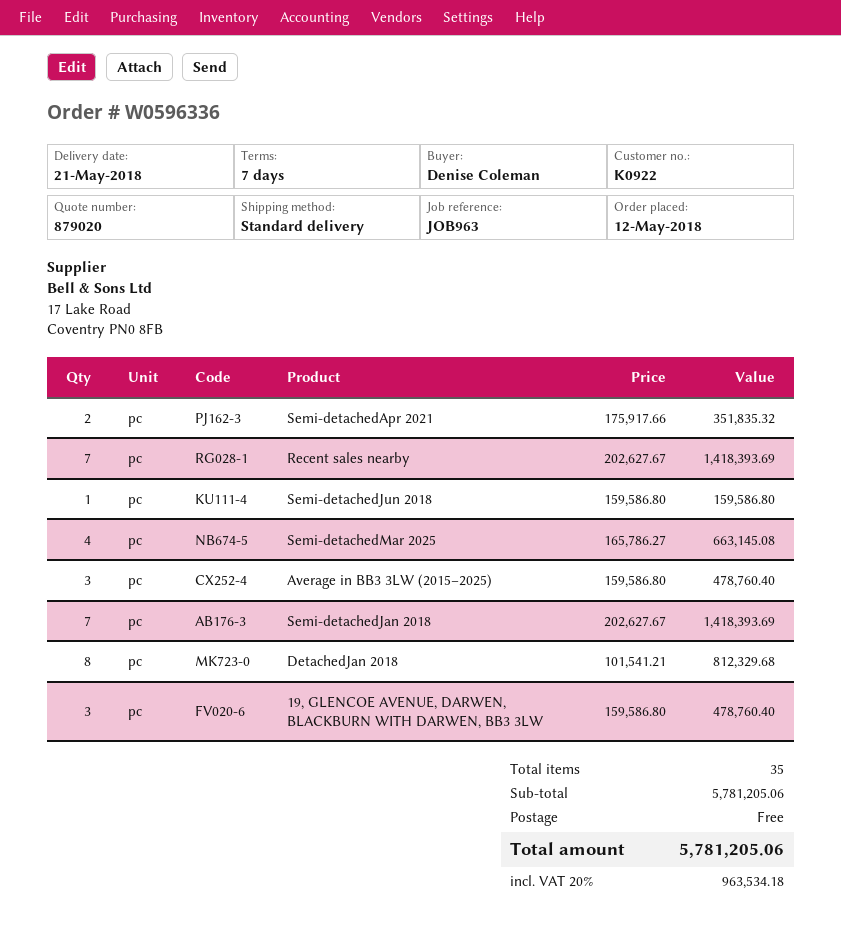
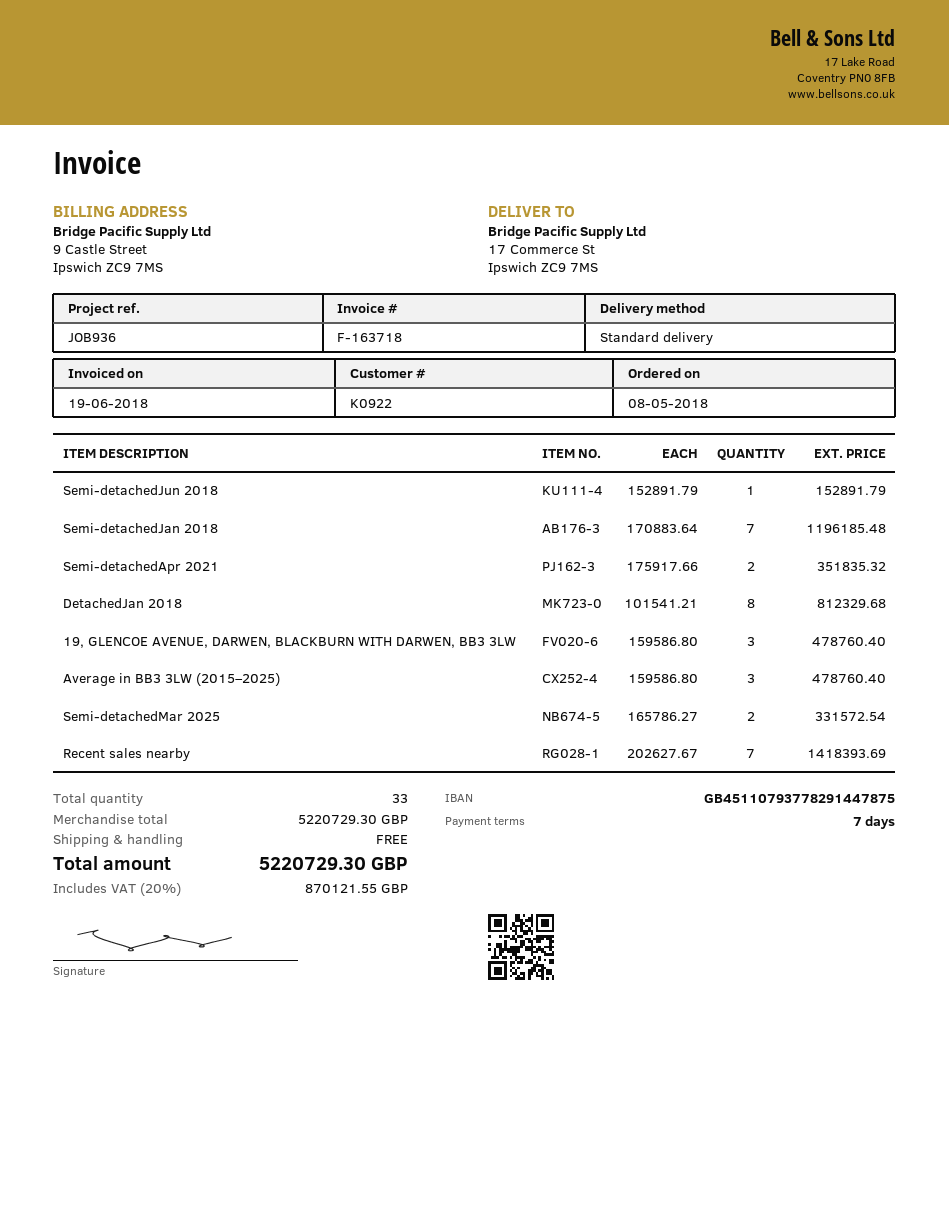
order date: 2018-05-12 -> 2018-05-08
reference: JOB963 -> JOB936
Semi-detachedJun 2018: 1 x 159586.80 = 159586.80 -> 1 x 152891.79 = 152891.79
Semi-detachedMar 2025: 4 x 165786.27 = 663145.08 -> 2 x 165786.27 = 331572.54
Semi-detachedJan 2018: 7 x 202627.67 = 1418393.69 -> 7 x 170883.64 = 1196185.48
total quantity: 35 -> 33
subtotal: 5781205.06 -> 5220729.30
tax: 20% = 963534.18 -> 20% = 870121.55
total: 5781205.06 -> 5220729.30

